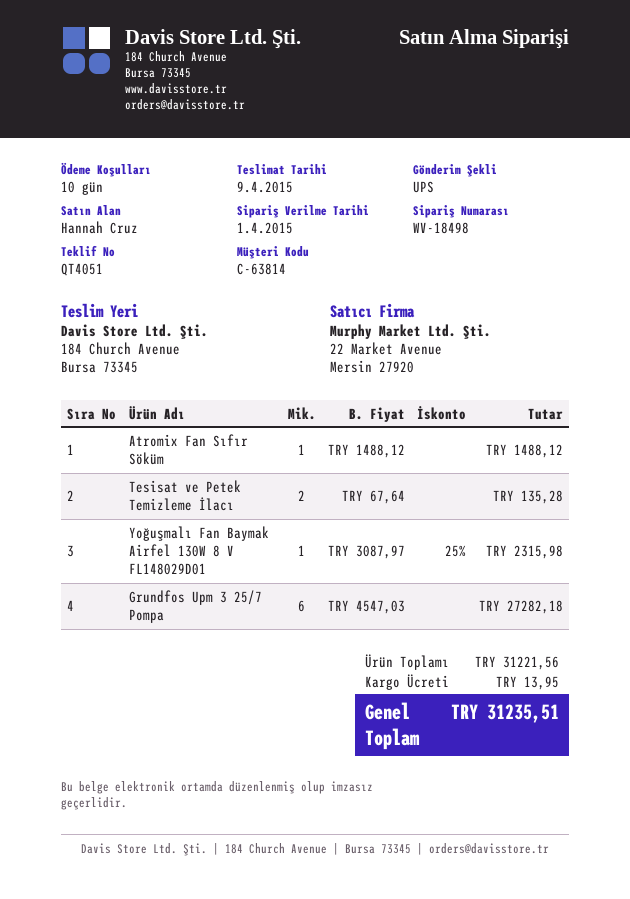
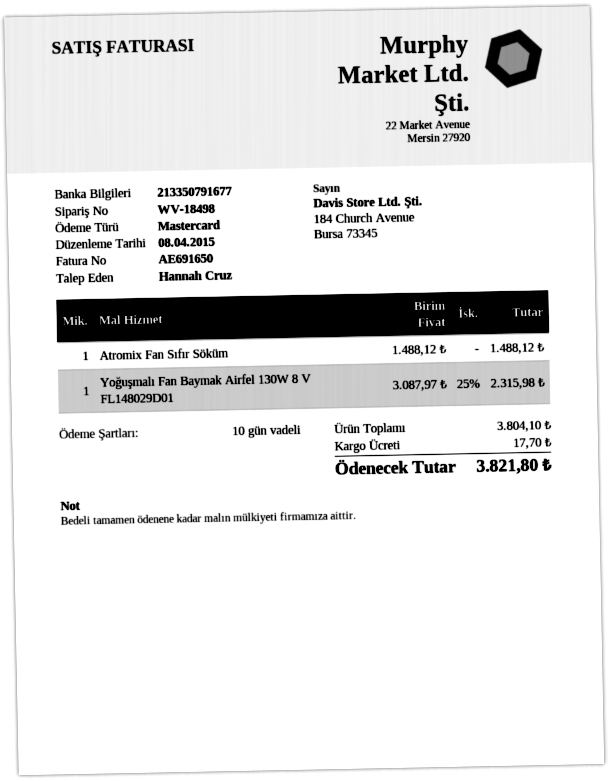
Tesisat ve Petek Temizleme İlacı: 2 x 67.64 = 135.28 -> none
Grundfos Upm 3 25/7 Pompa: 6 x 4547.03 = 27282.18 -> none
subtotal: 31221.56 -> 3804.10
shipping: 13.95 -> 17.70
total: 31235.51 -> 3821.80

